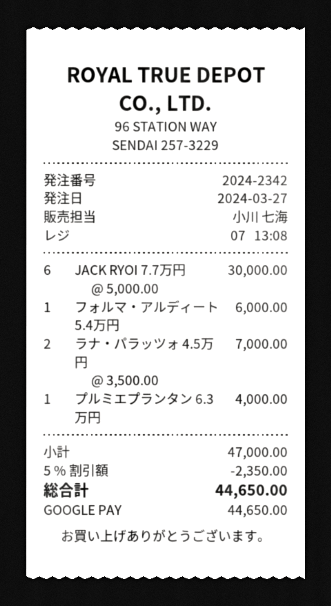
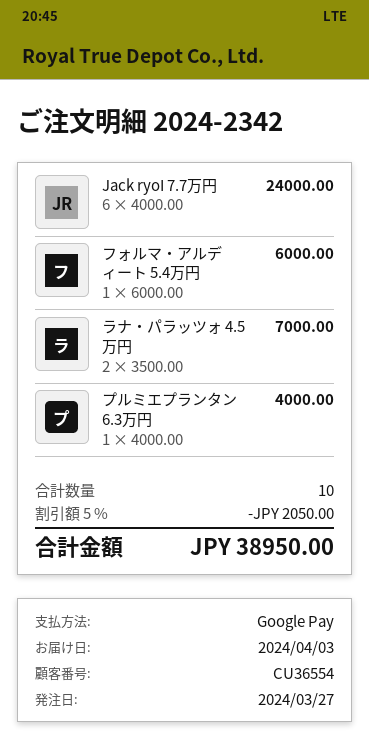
JACK RYOI 7.7万円: 6 x 5000.00 = 30000.00 -> 6 x 4000.00 = 24000.00
discount: 5% = 2350.00 -> 5% = 2050.00
total: 44650.00 -> 38950.00

